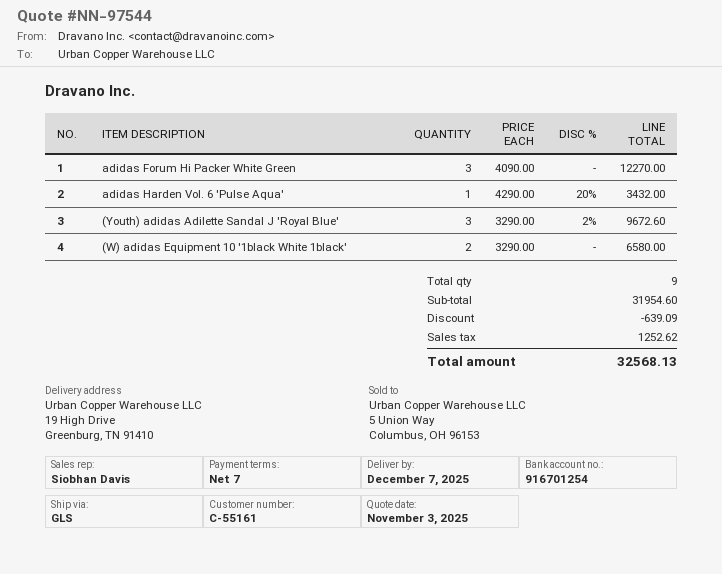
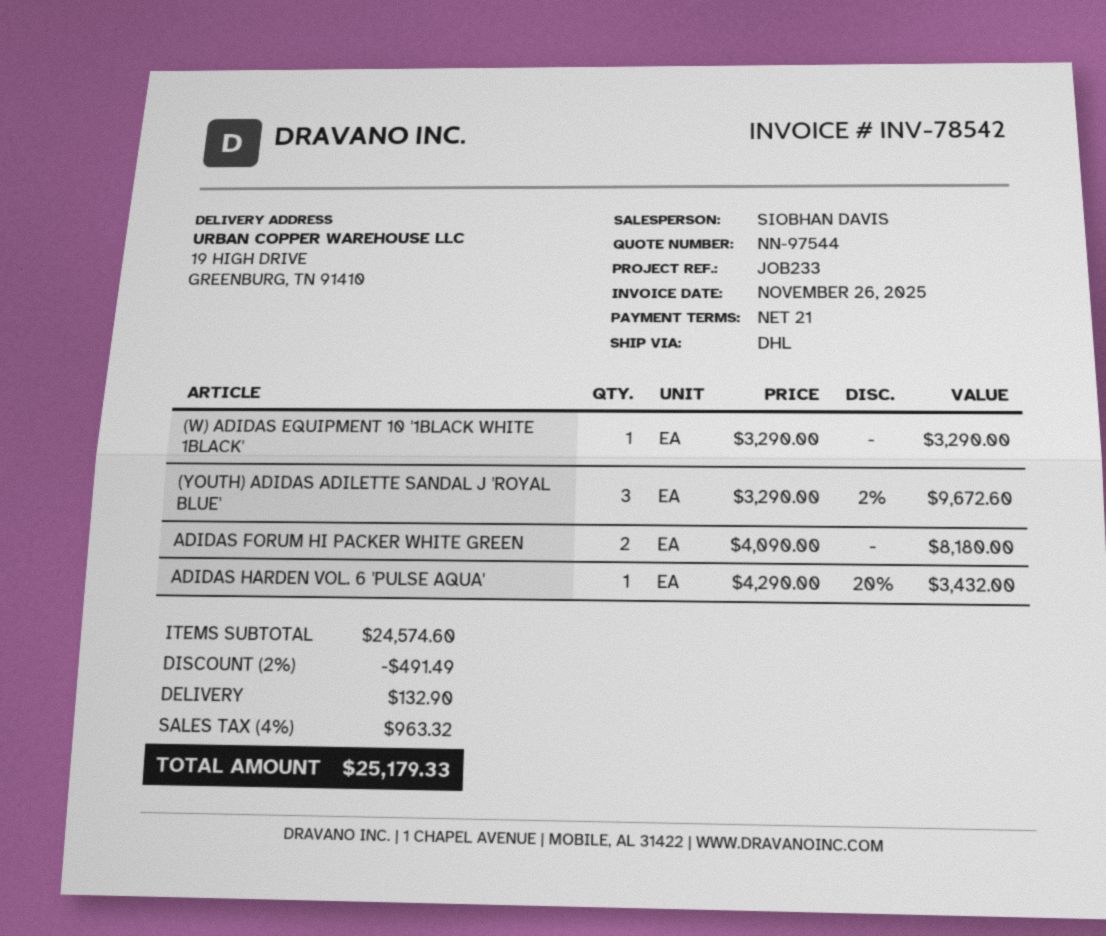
payment terms: 7 days -> 21 days
shipping method: GLS -> DHL
adidas Forum Hi Packer White Green: 3 x 4090.00 = 12270.00 -> 2 x 4090.00 = 8180.00
(W) adidas Equipment 10 '1black White 1black': 2 x 3290.00 = 6580.00 -> 1 x 3290.00 = 3290.00
subtotal: 31954.60 -> 24574.60
discount: 639.09 -> 491.49
shipping: none -> 132.90
tax: 1252.62 -> 963.32
total: 32568.13 -> 25179.33

